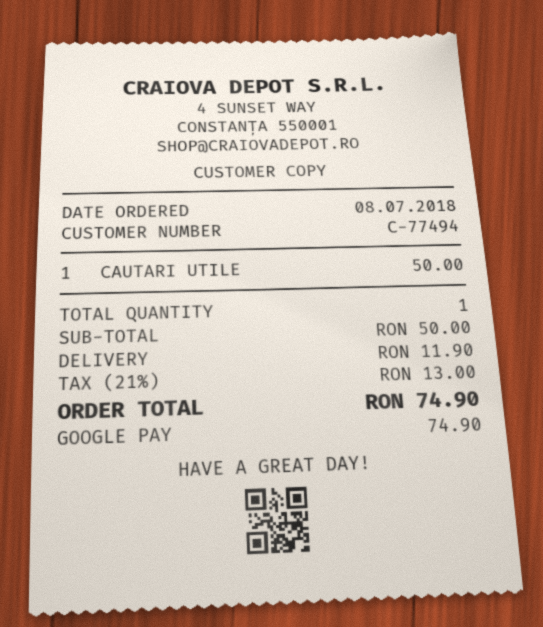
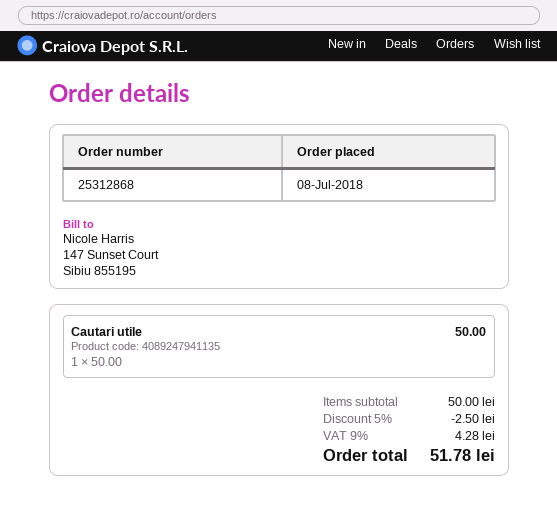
discount: none -> 5% = 2.50
shipping: 11.90 -> none
tax: 21% = 13.00 -> 9% = 4.28
total: 74.90 -> 51.78

